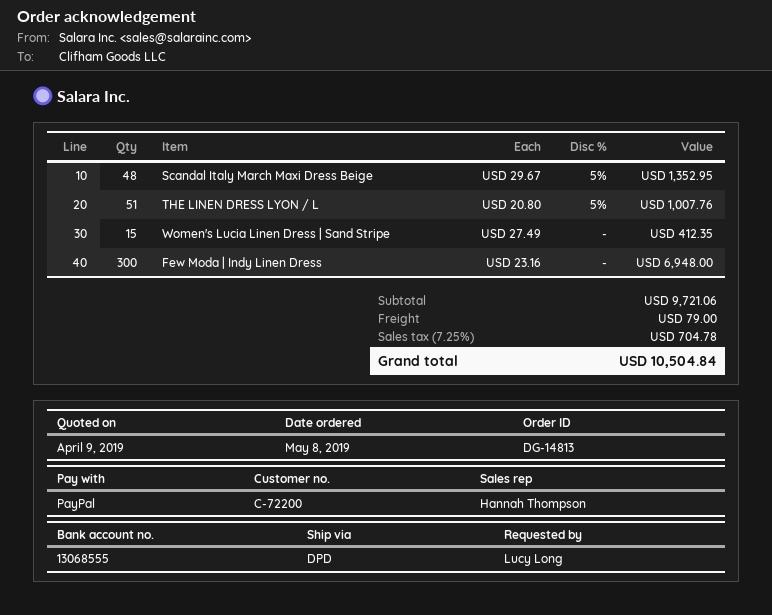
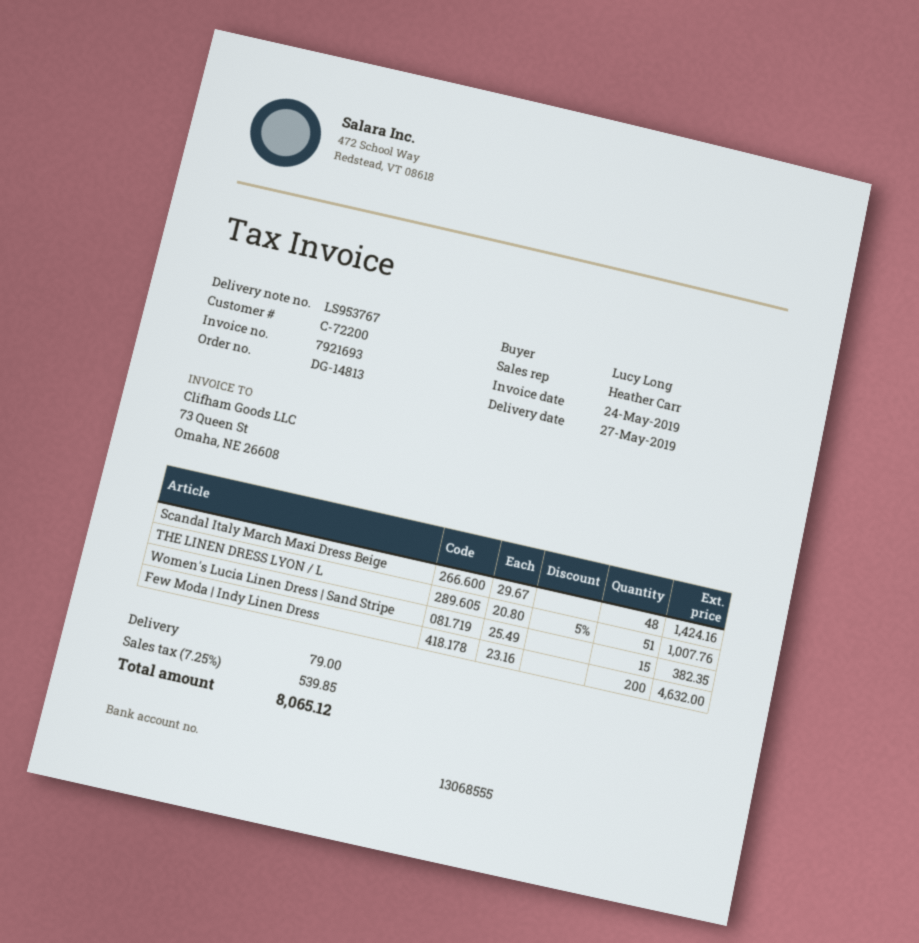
sales rep: Hannah Thompson -> Heather Carr
Scandal Italy March Maxi Dress Beige: 48 x 29.67 - 5% = 1352.95 -> 48 x 29.67 = 1424.16
Women's Lucia Linen Dress | Sand Stripe: 15 x 27.49 = 412.35 -> 15 x 25.49 = 382.35
Few Moda | Indy Linen Dress: 300 x 23.16 = 6948.00 -> 200 x 23.16 = 4632.00
tax: 7.25% = 704.78 -> 7.25% = 539.85
total: 10504.84 -> 8065.12

